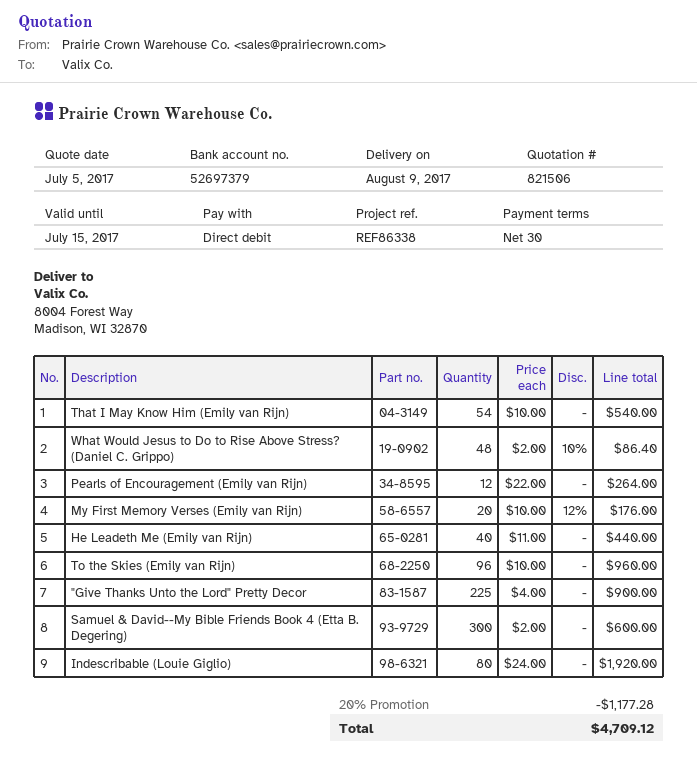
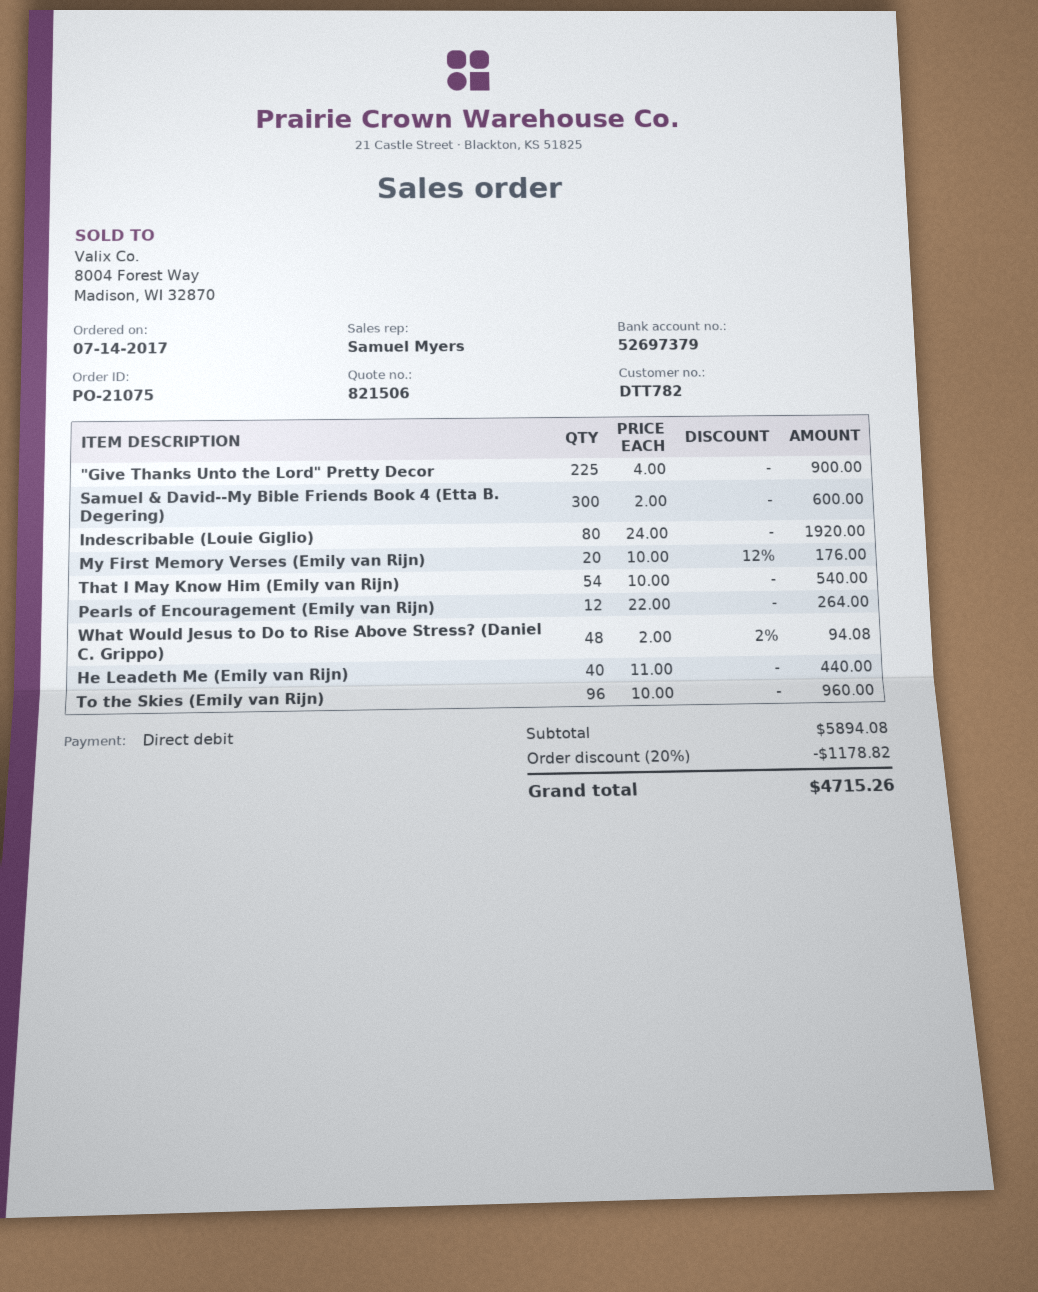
What Would Jesus to Do to Rise Above Stress? (Daniel C. Grippo): 48 x 2.00 - 10% = 86.40 -> 48 x 2.00 - 2% = 94.08
discount: 20% = 1177.28 -> 20% = 1178.82
total: 4709.12 -> 4715.26

